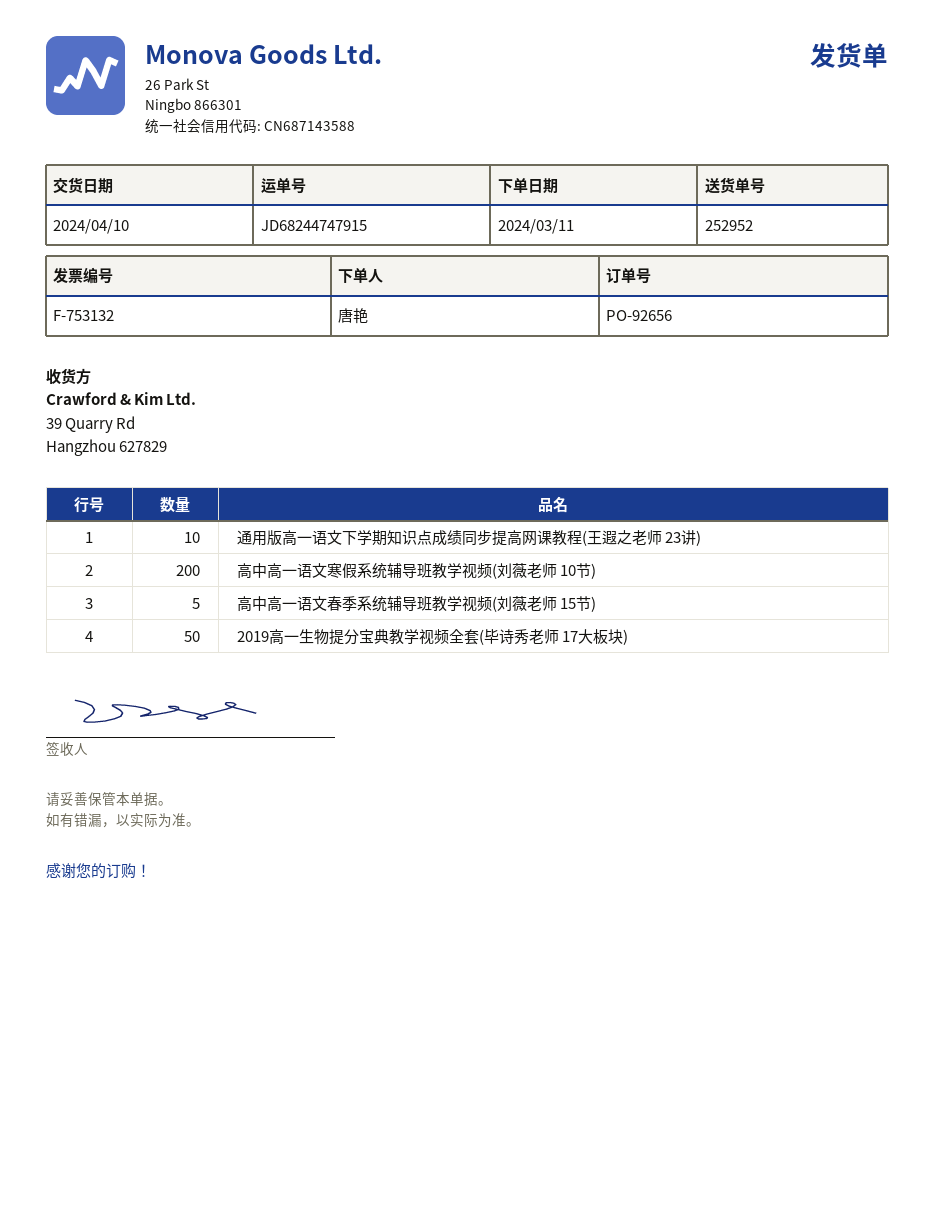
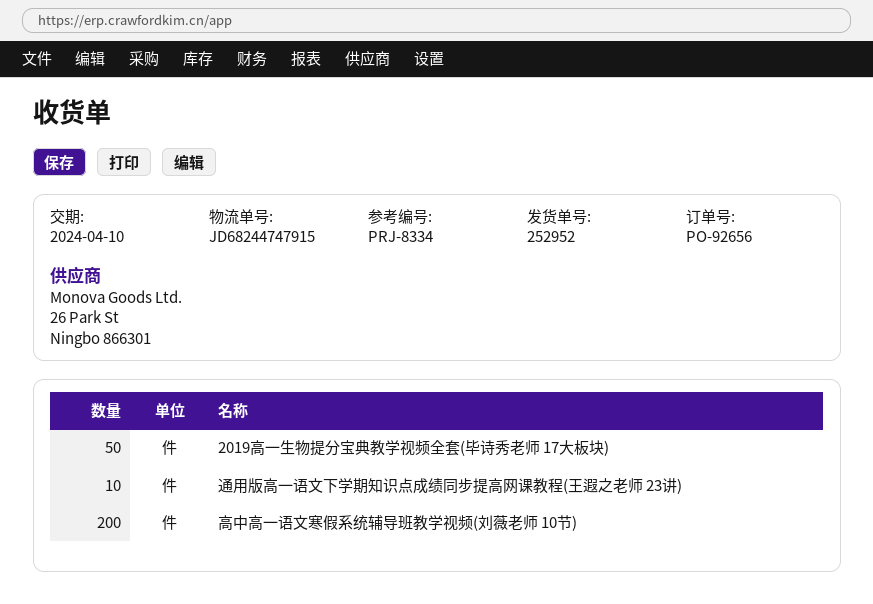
高中高一语文春季系统辅导班教学视频(刘薇老师 15节): 5 -> none

